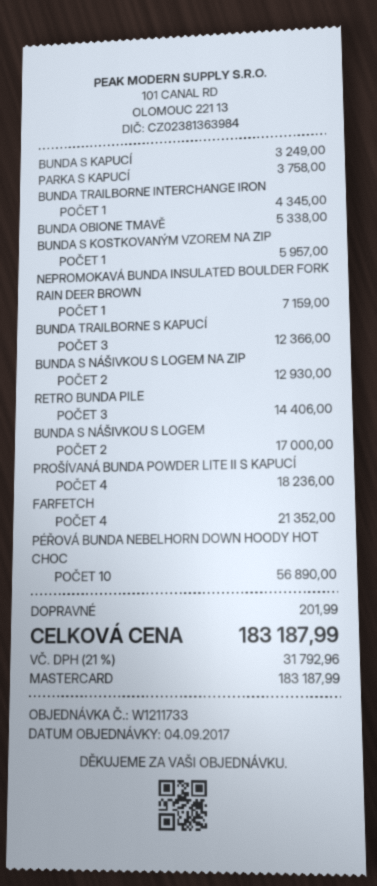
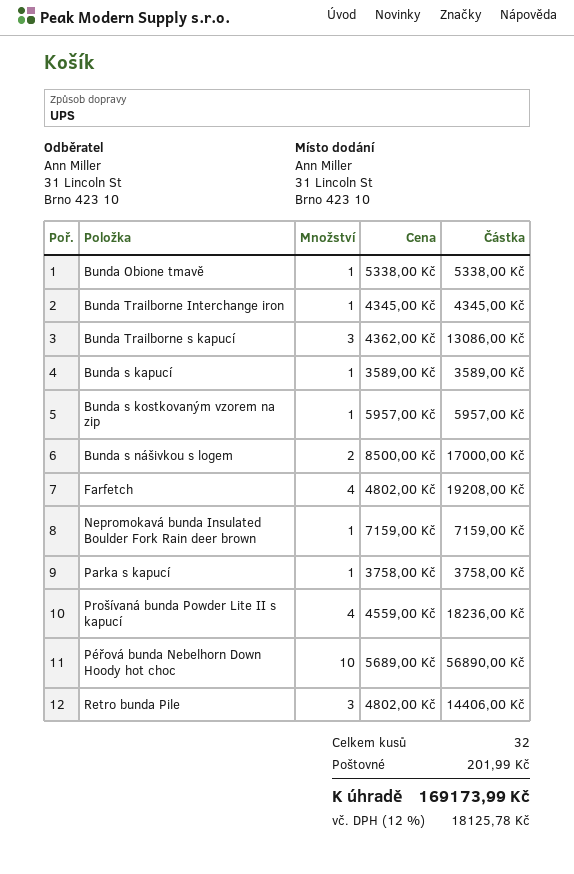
BUNDA S KAPUCÍ: 1 for 3249.00 -> 1 for 3589.00
BUNDA TRAILBORNE S KAPUCÍ: 3 for 12366.00 -> 3 for 13086.00
BUNDA S NÁŠIVKOU S LOGEM NA ZIP: 2 for 12930.00 -> none
FARFETCH: 4 for 21352.00 -> 4 for 19208.00
tax: 21% = 31792.96 -> 12% = 18125.78
total: 183187.99 -> 169173.99

